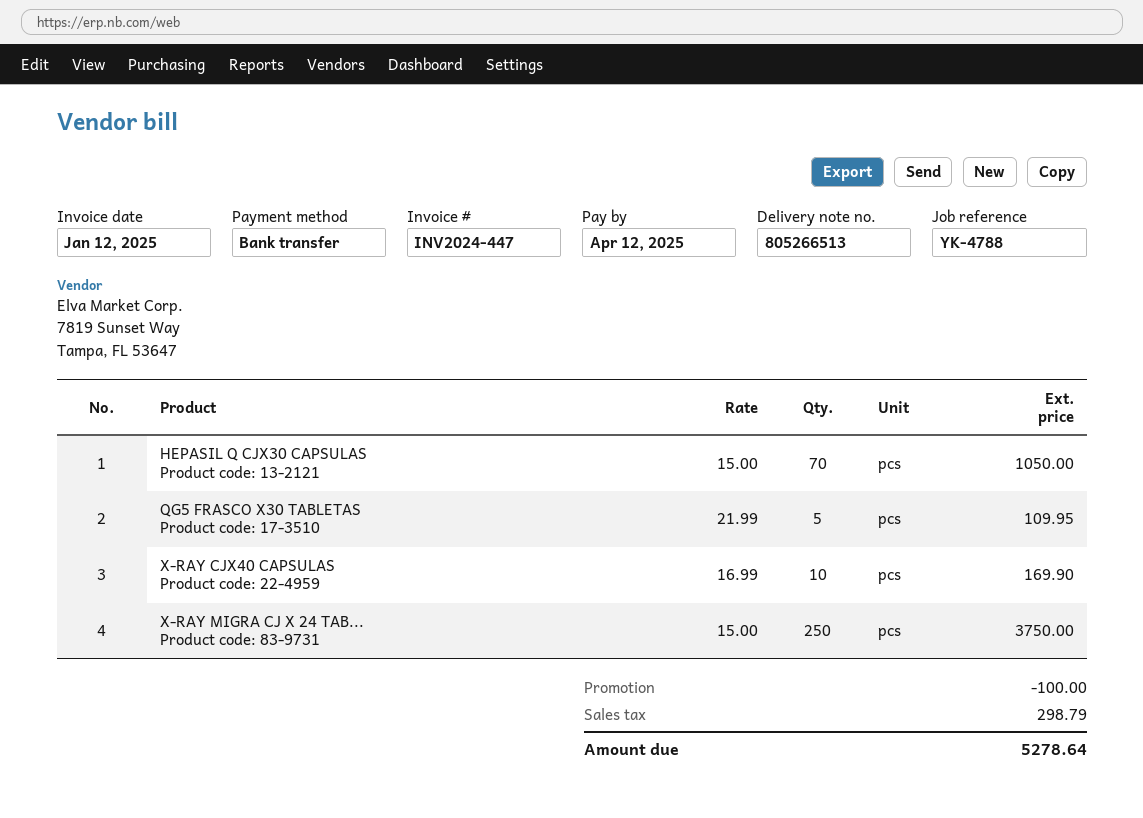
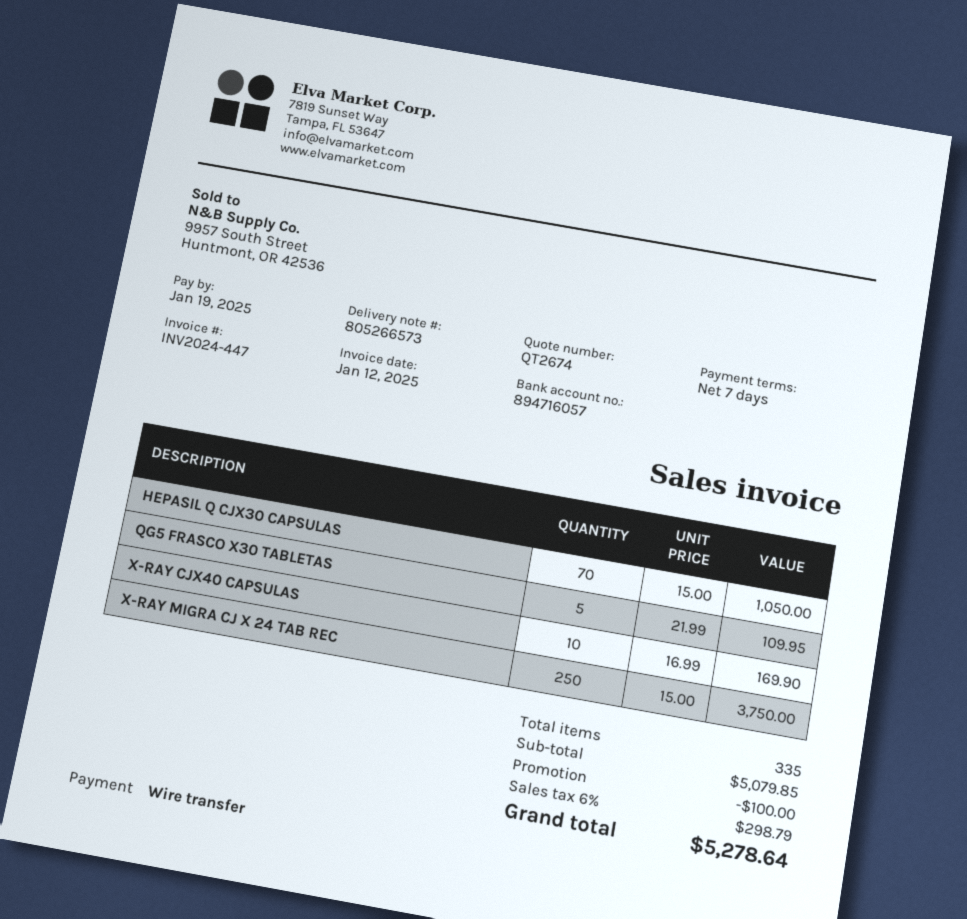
delivery note number: 805266513 -> 805266573
due date: 2025-04-12 -> 2025-01-19

